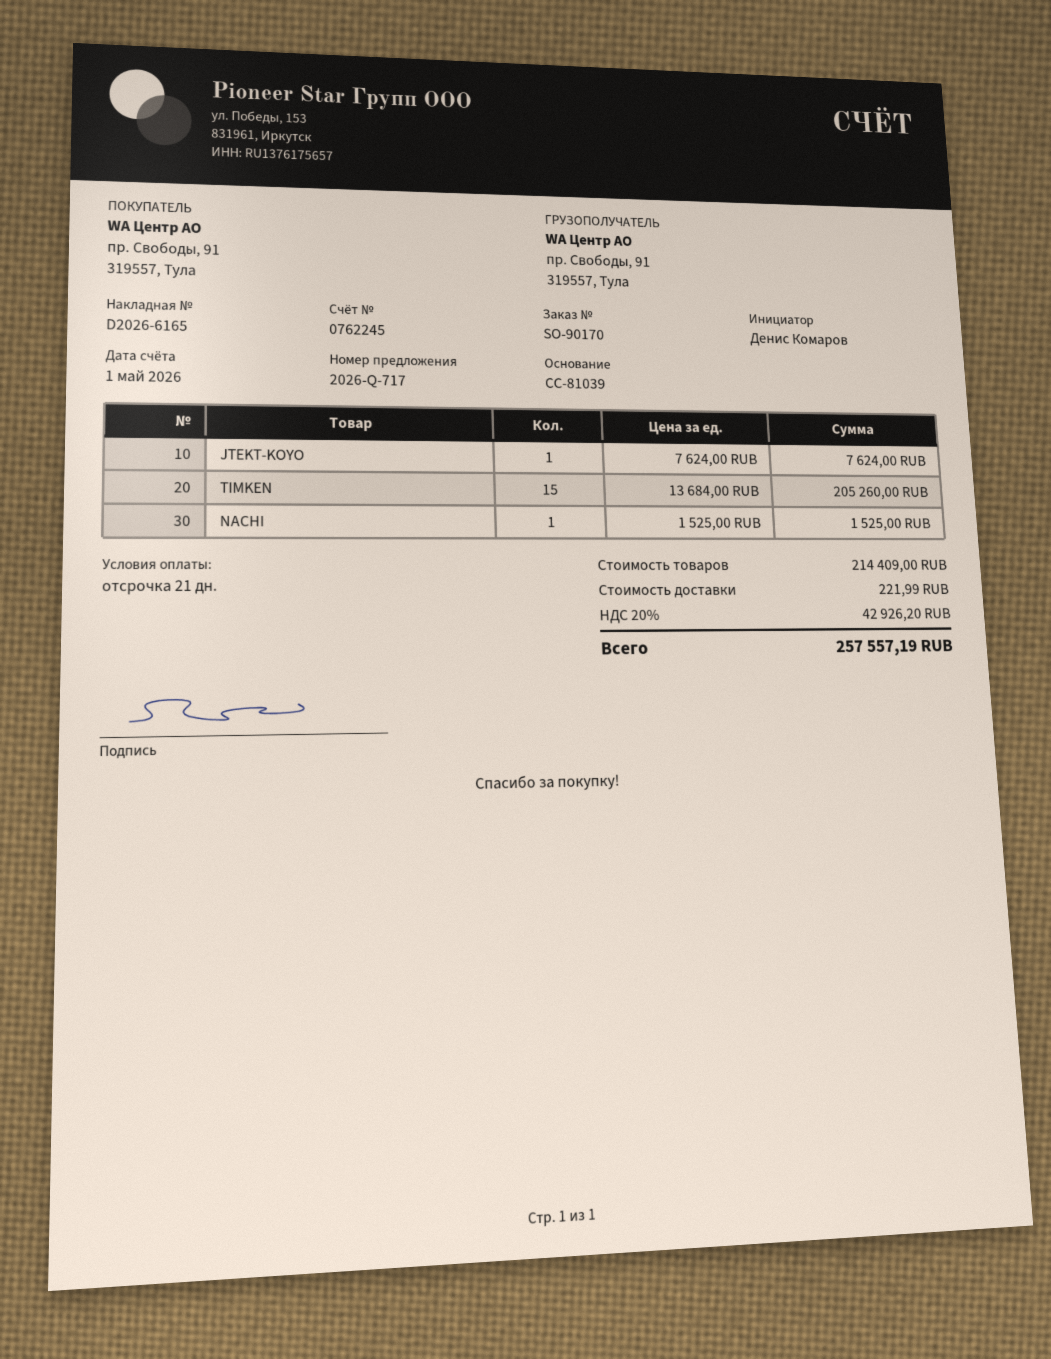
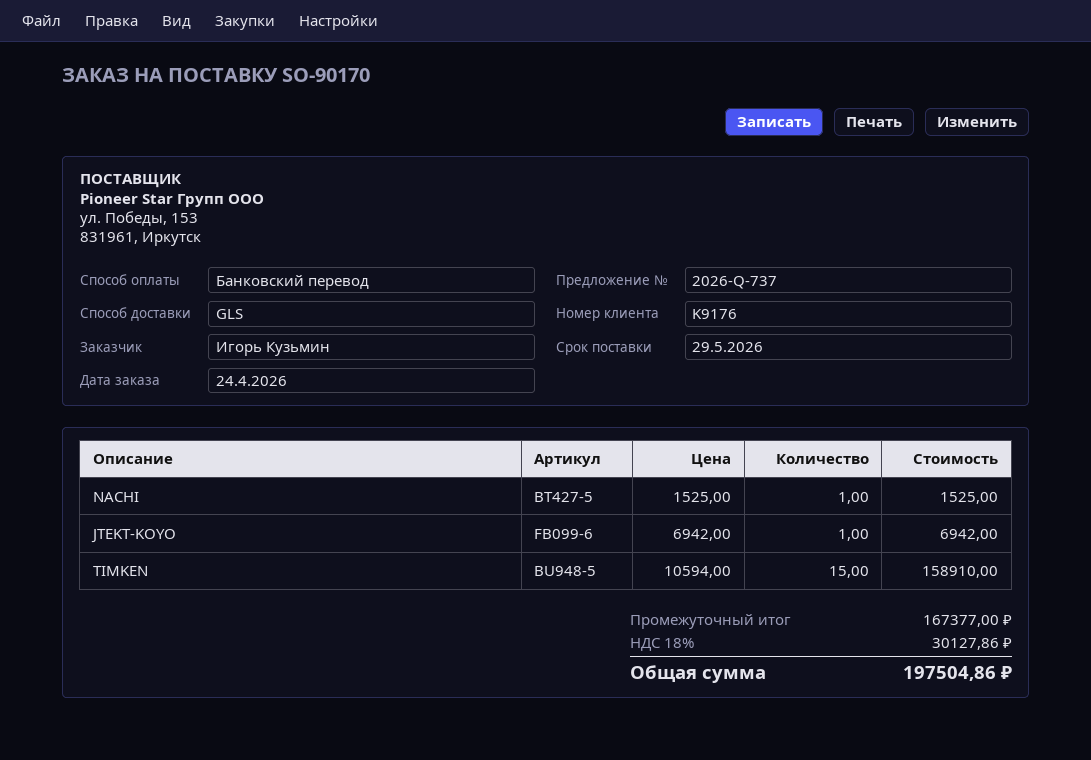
quote number: 2026-Q-717 -> 2026-Q-737
ordered by: Денис Комаров -> Игорь Кузьмин
JTEKT-KOYO: 1 x 7624.00 = 7624.00 -> 1 x 6942.00 = 6942.00
TIMKEN: 15 x 13684.00 = 205260.00 -> 15 x 10594.00 = 158910.00
subtotal: 214409.00 -> 167377.00
shipping: 221.99 -> none
tax: 20% = 42926.20 -> 18% = 30127.86
total: 257557.19 -> 197504.86

